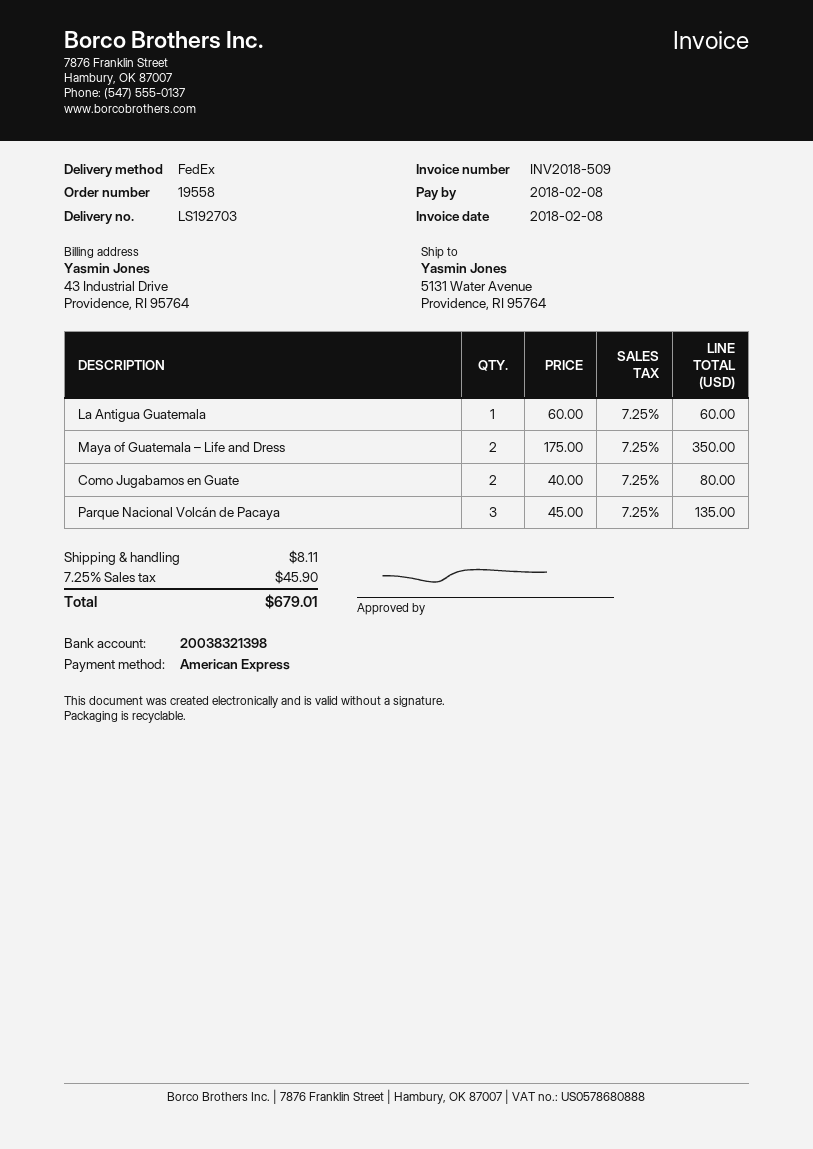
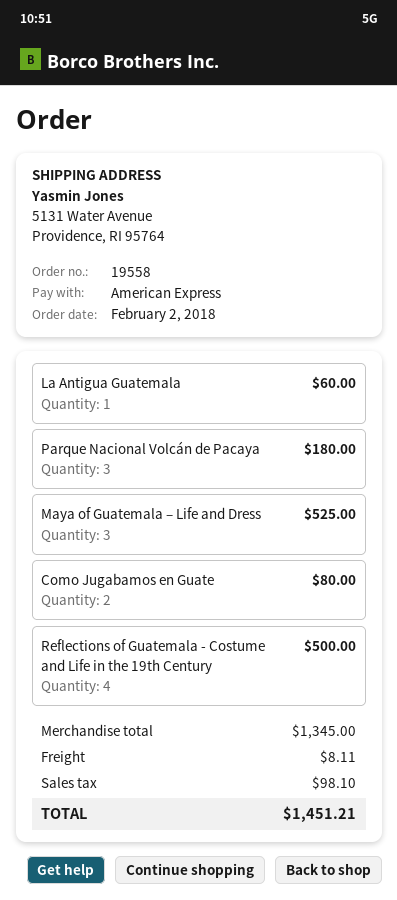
Maya of Guatemala – Life and Dress: 2 for 350.00 -> 3 for 525.00
Parque Nacional Volcán de Pacaya: 3 for 135.00 -> 3 for 180.00
Reflections of Guatemala - Costume and Life in the 19th Century: none -> 4 for 500.00
tax: 45.90 -> 98.10
total: 679.01 -> 1451.21

